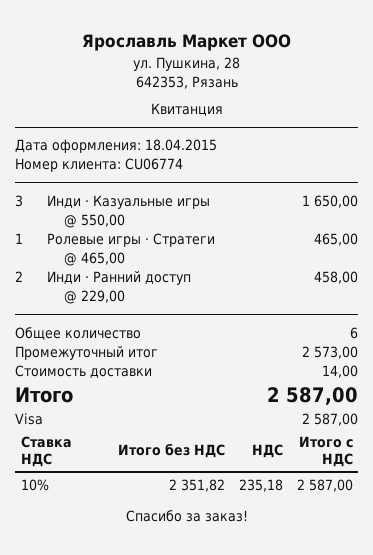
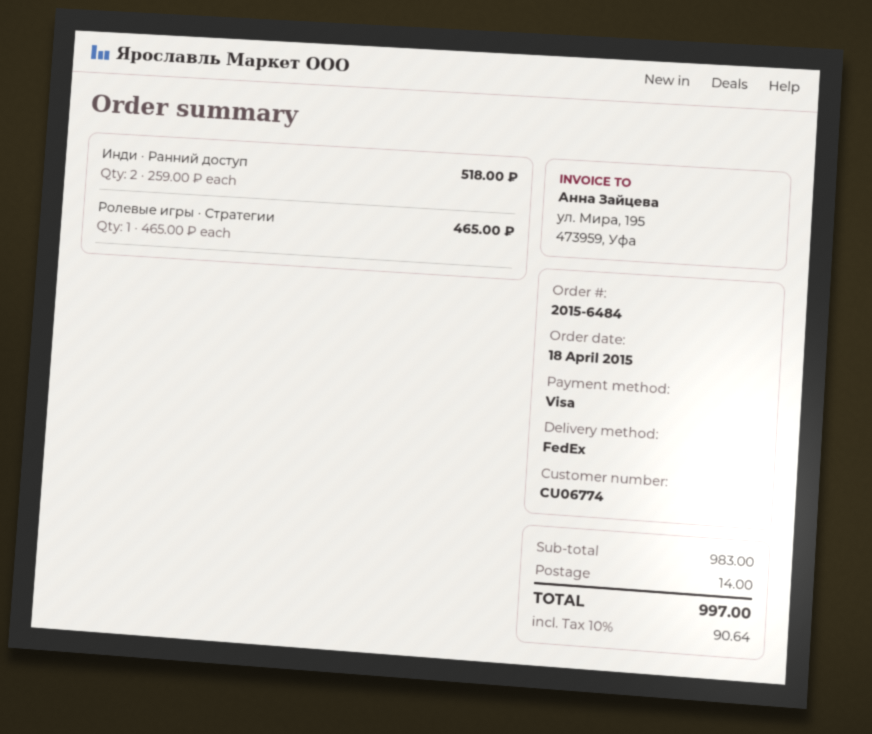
Инди · Казуальные игры: 3 x 550.00 = 1650.00 -> none
Инди · Ранний доступ: 2 x 229.00 = 458.00 -> 2 x 259.00 = 518.00
subtotal: 2573.00 -> 983.00
tax: 10% = 235.18 -> 10% = 90.64
total: 2587.00 -> 997.00

